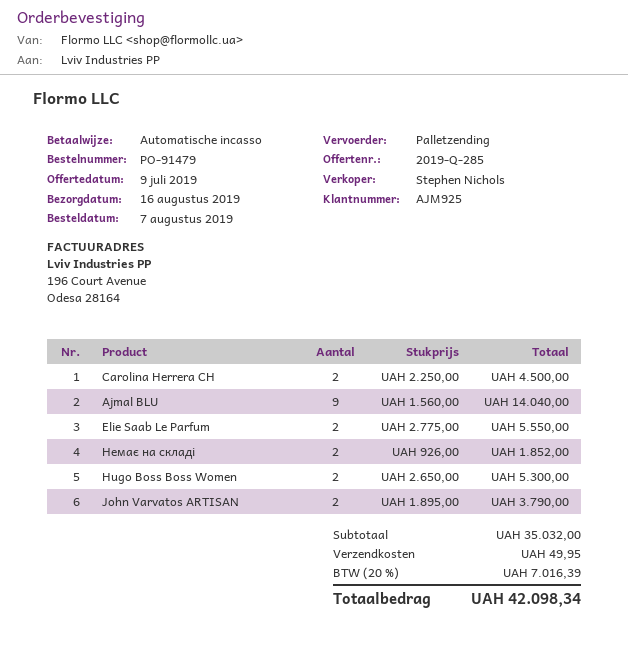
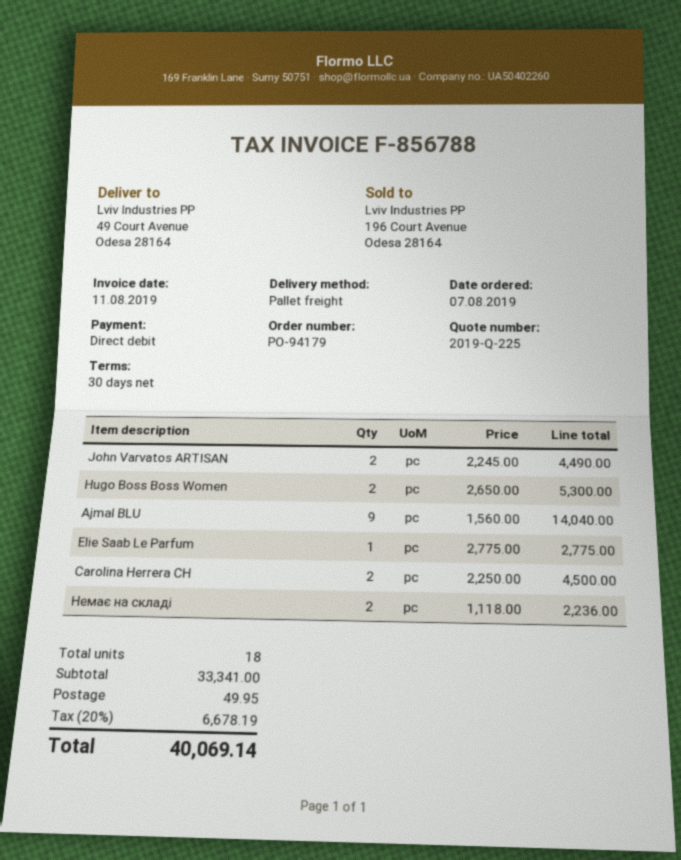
quote number: 2019-Q-285 -> 2019-Q-225
order number: PO-91479 -> PO-94179
Elie Saab Le Parfum: 2 x 2775.00 = 5550.00 -> 1 x 2775.00 = 2775.00
Немає на складі: 2 x 926.00 = 1852.00 -> 2 x 1118.00 = 2236.00
John Varvatos ARTISAN: 2 x 1895.00 = 3790.00 -> 2 x 2245.00 = 4490.00
subtotal: 35032.00 -> 33341.00
tax: 20% = 7016.39 -> 20% = 6678.19
total: 42098.34 -> 40069.14

